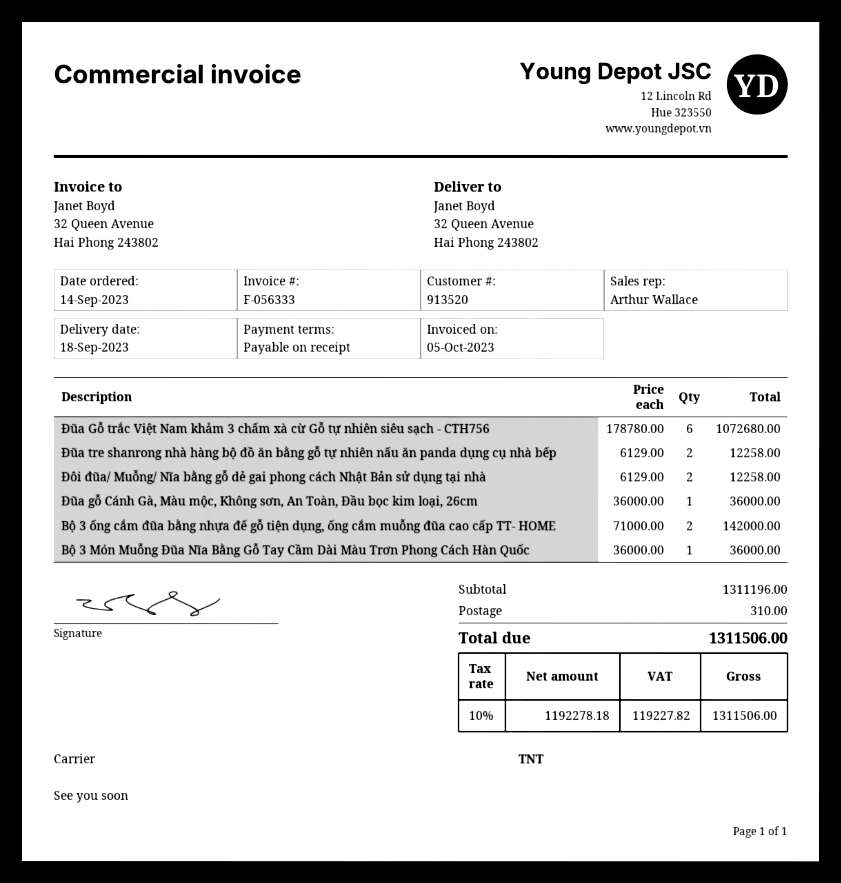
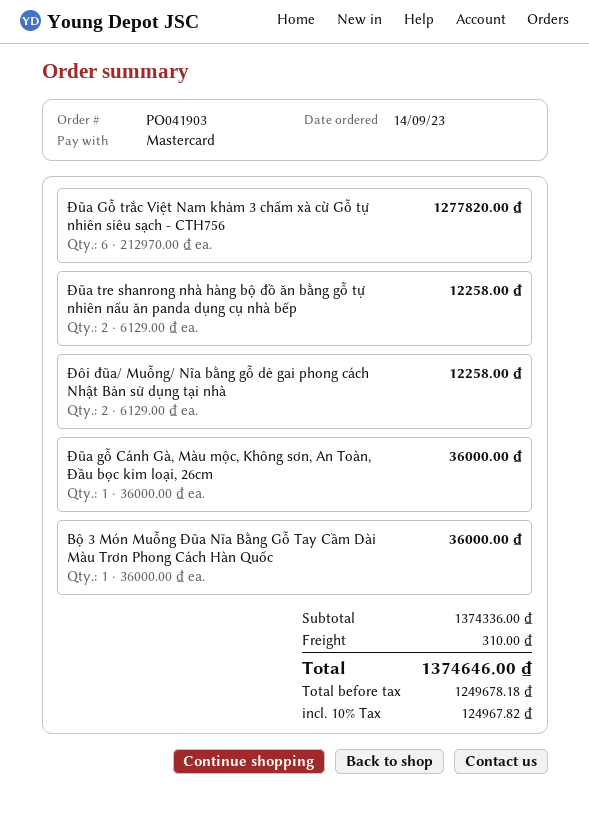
Đũa Gỗ trắc Việt Nam khảm 3 chấm xà cừ Gỗ tự nhiên siêu sạch - CTH756: 6 x 178780.00 = 1072680.00 -> 6 x 212970.00 = 1277820.00
Bộ 3 ống cắm đũa bằng nhựa đế gỗ tiện dụng, ống cắm muỗng đũa cao cấp TT- HOME: 2 x 71000.00 = 142000.00 -> none
subtotal: 1311196.00 -> 1374336.00
net: 1192278.18 -> 1249678.18
tax: 10% = 119227.82 -> 10% = 124967.82
total: 1311506.00 -> 1374646.00

